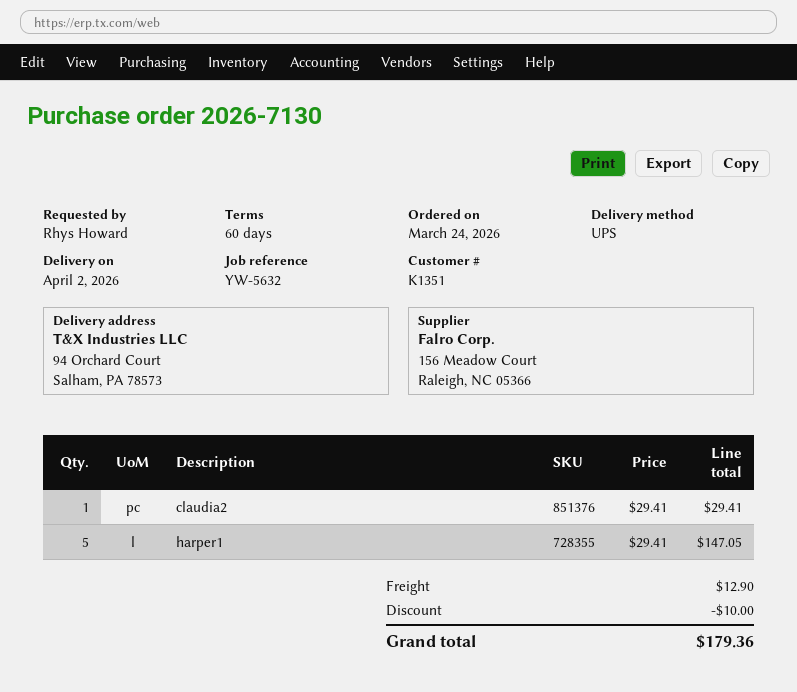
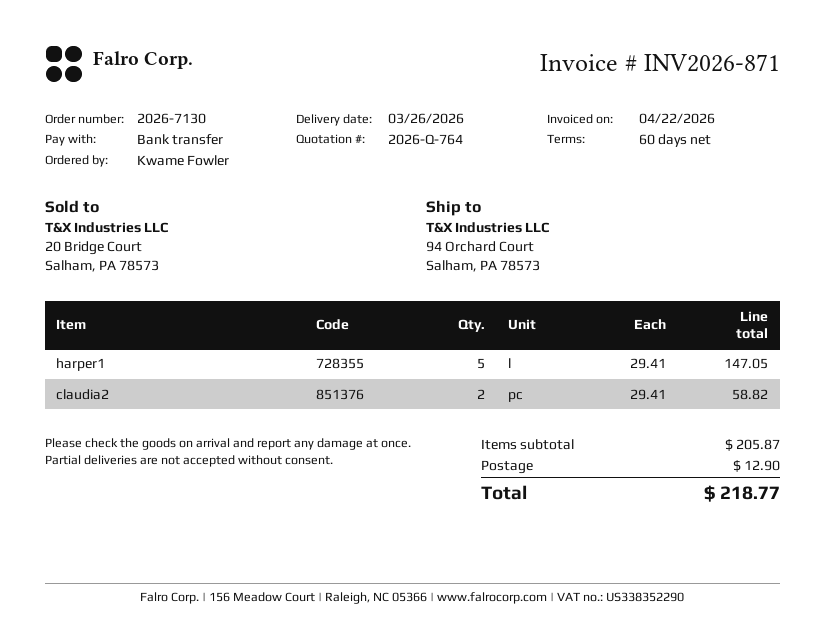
delivery date: 2026-04-02 -> 2026-03-26
ordered by: Rhys Howard -> Kwame Fowler
claudia2: 1 x 29.41 = 29.41 -> 2 x 29.41 = 58.82
discount: 10.00 -> none
total: 179.36 -> 218.77

